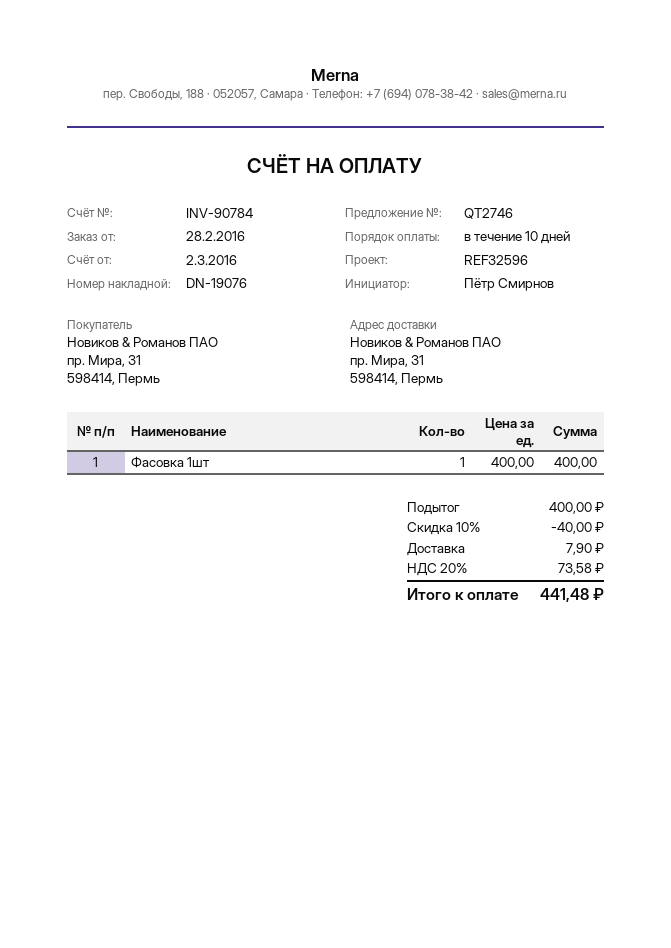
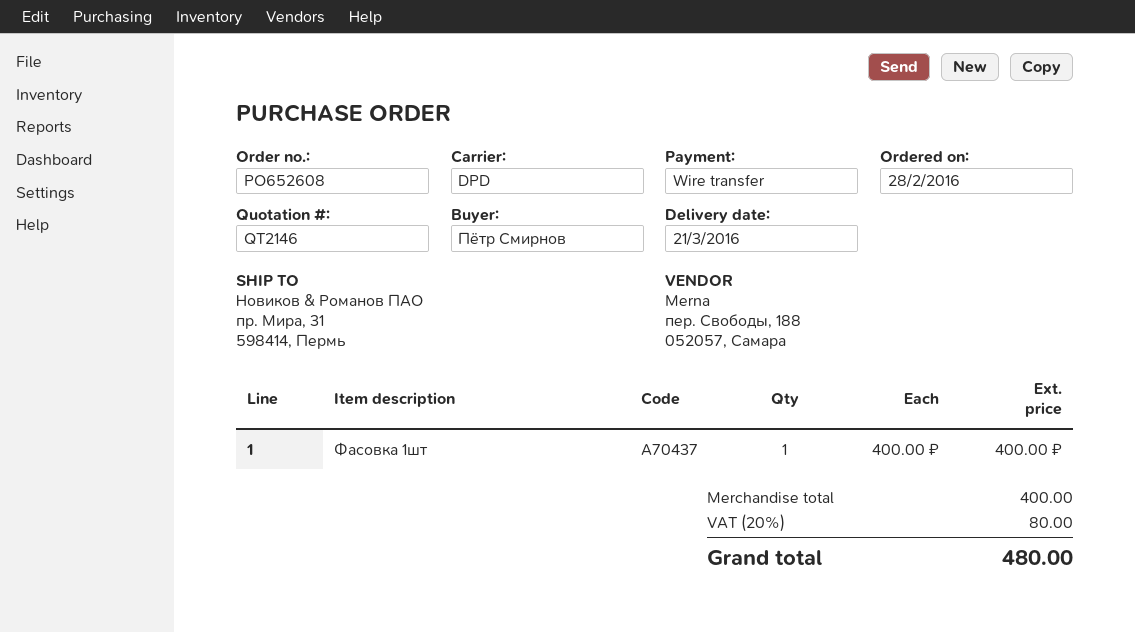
quote number: QT2746 -> QT2146
discount: 10% = 40.00 -> none
shipping: 7.90 -> none
tax: 20% = 73.58 -> 20% = 80.00
total: 441.48 -> 480.00

